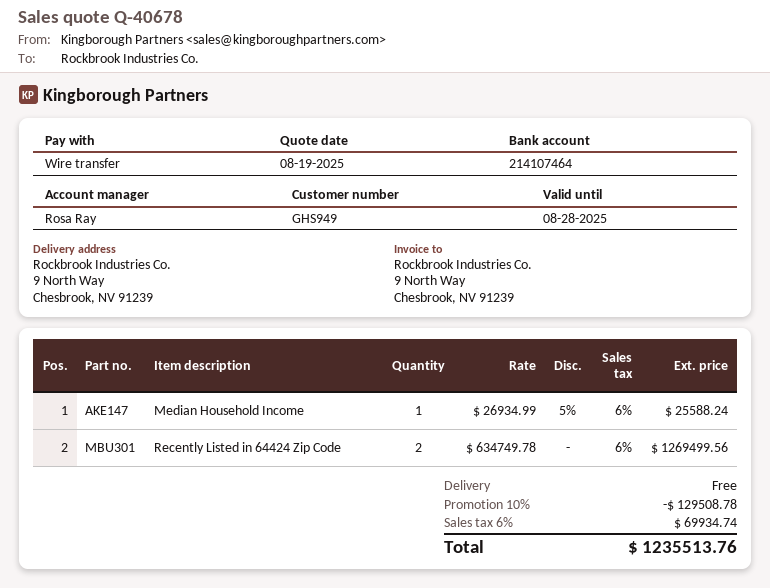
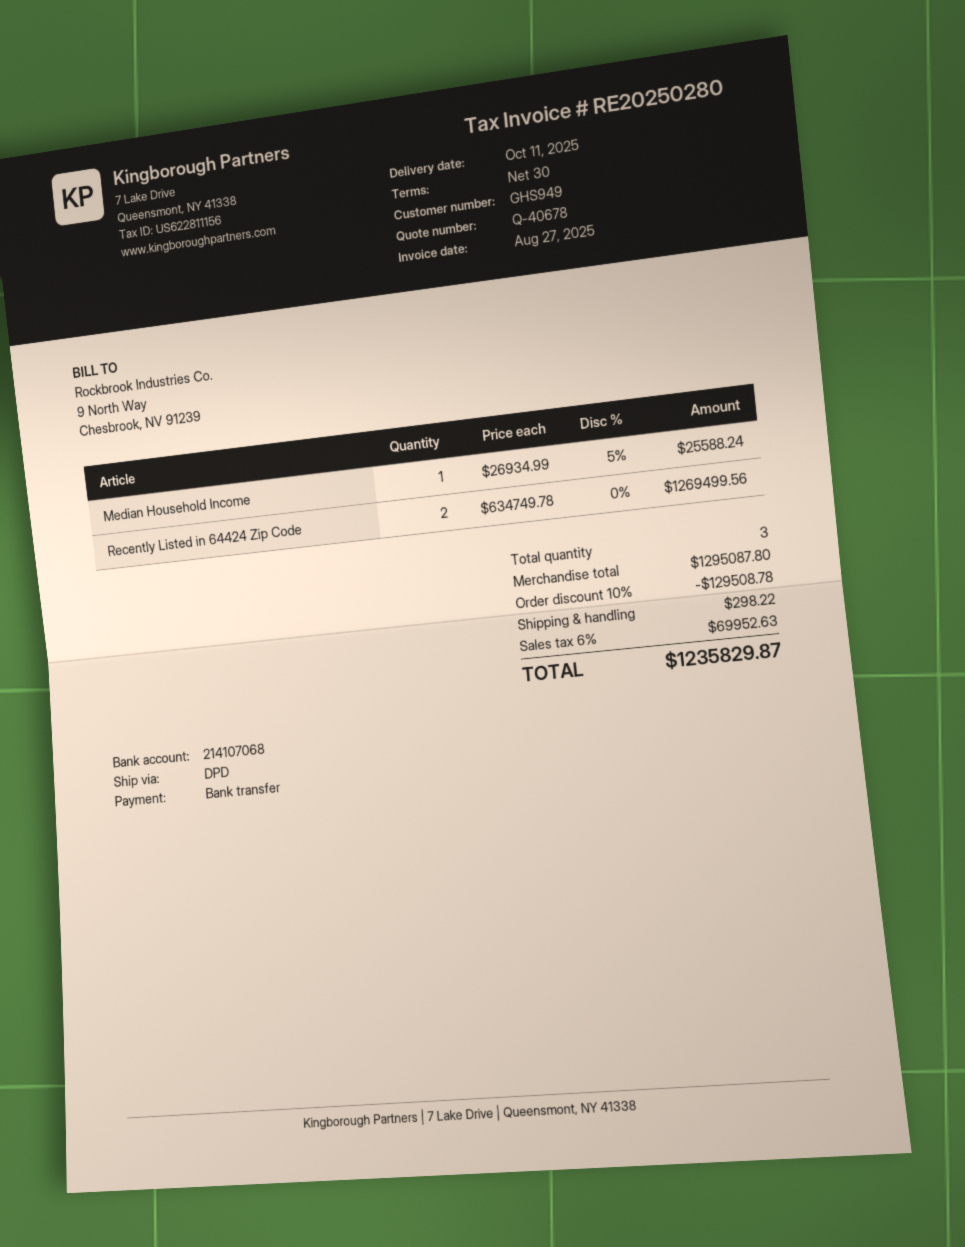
bank account: 214107464 -> 214107068
shipping: 0.00 -> 298.22
tax: 6% = 69934.74 -> 6% = 69952.63
total: 1235513.76 -> 1235829.87

